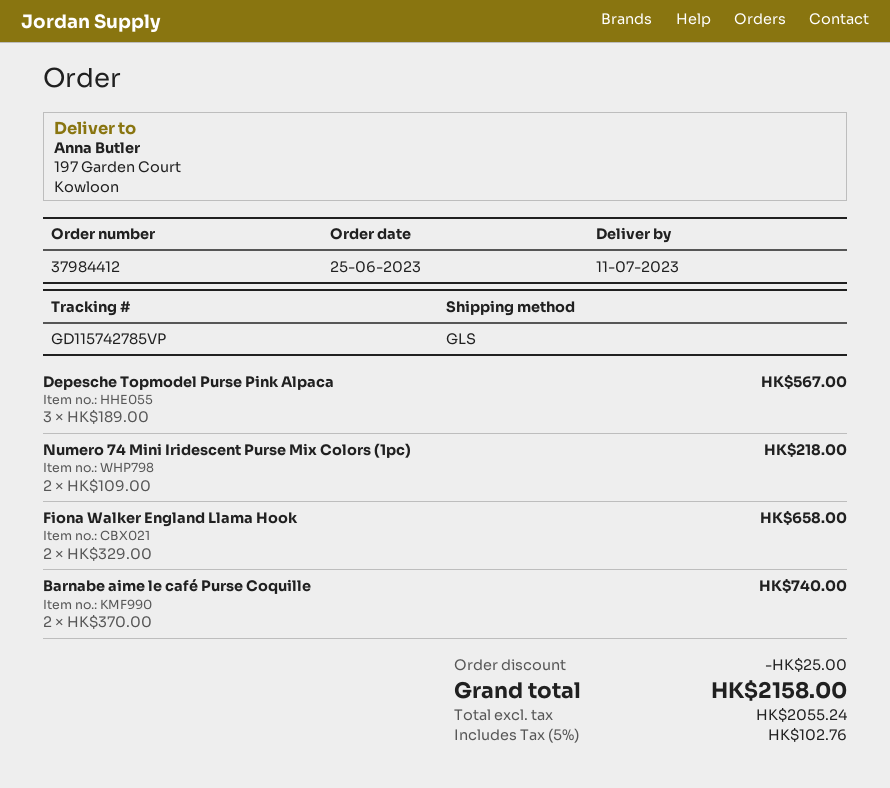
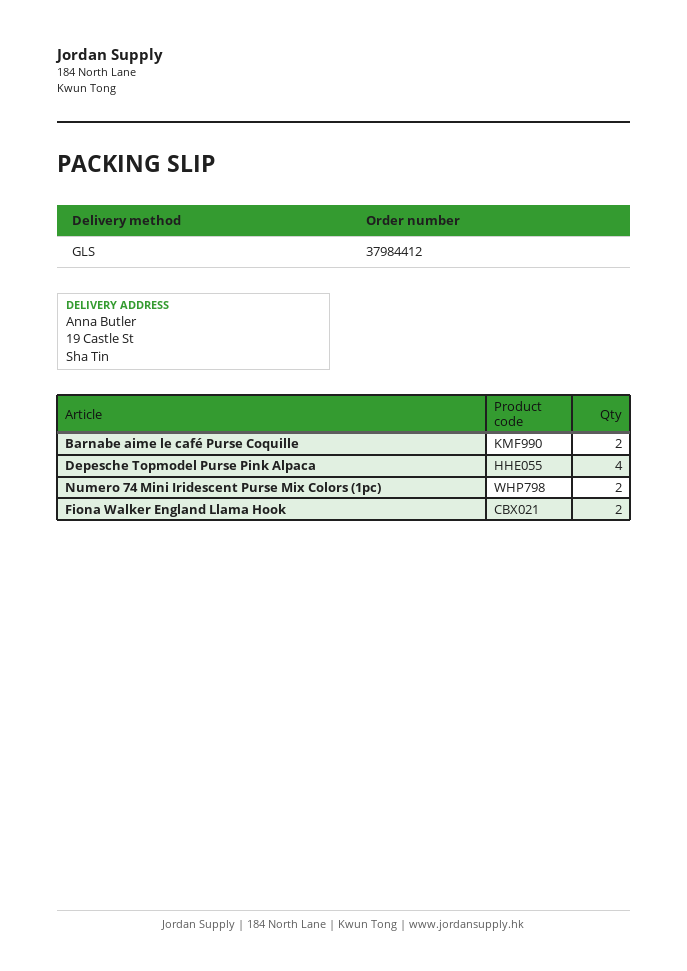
ship to: 197 Garden Court, Kowloon -> 19 Castle St, Sha Tin
Depesche Topmodel Purse Pink Alpaca: 3 -> 4

